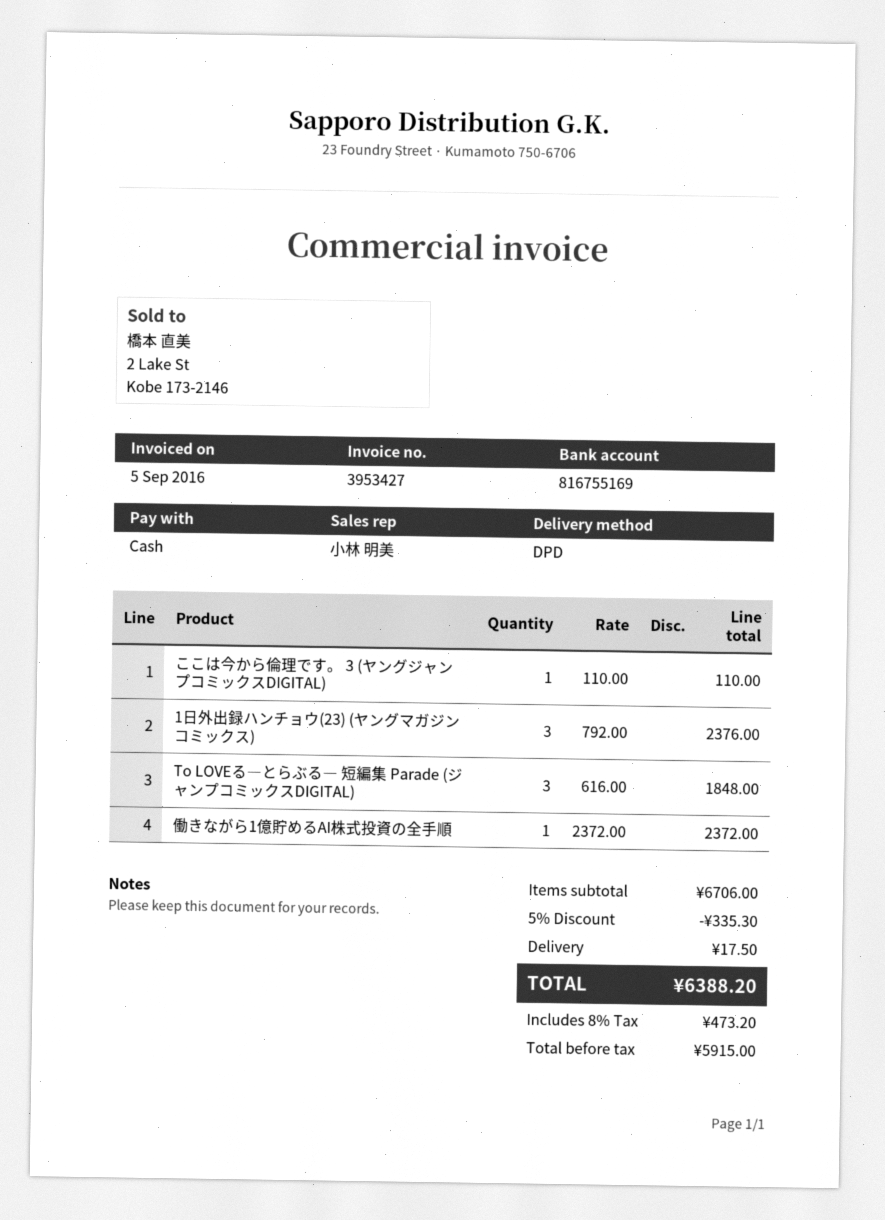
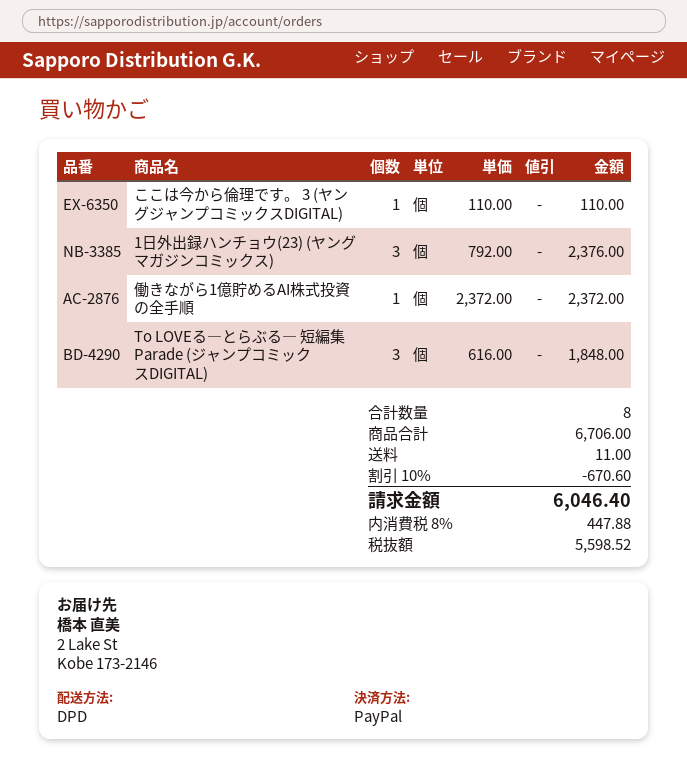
payment method: cash -> PayPal
discount: 5% = 335.30 -> 10% = 670.60
shipping: 17.50 -> 11.00
net: 5915.00 -> 5598.52
tax: 8% = 473.20 -> 8% = 447.88
total: 6388.20 -> 6046.40

